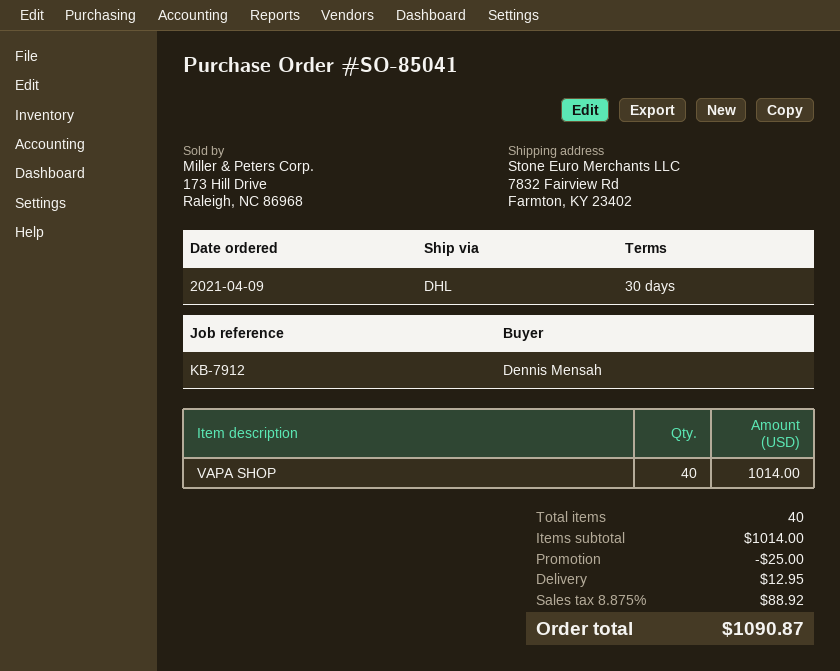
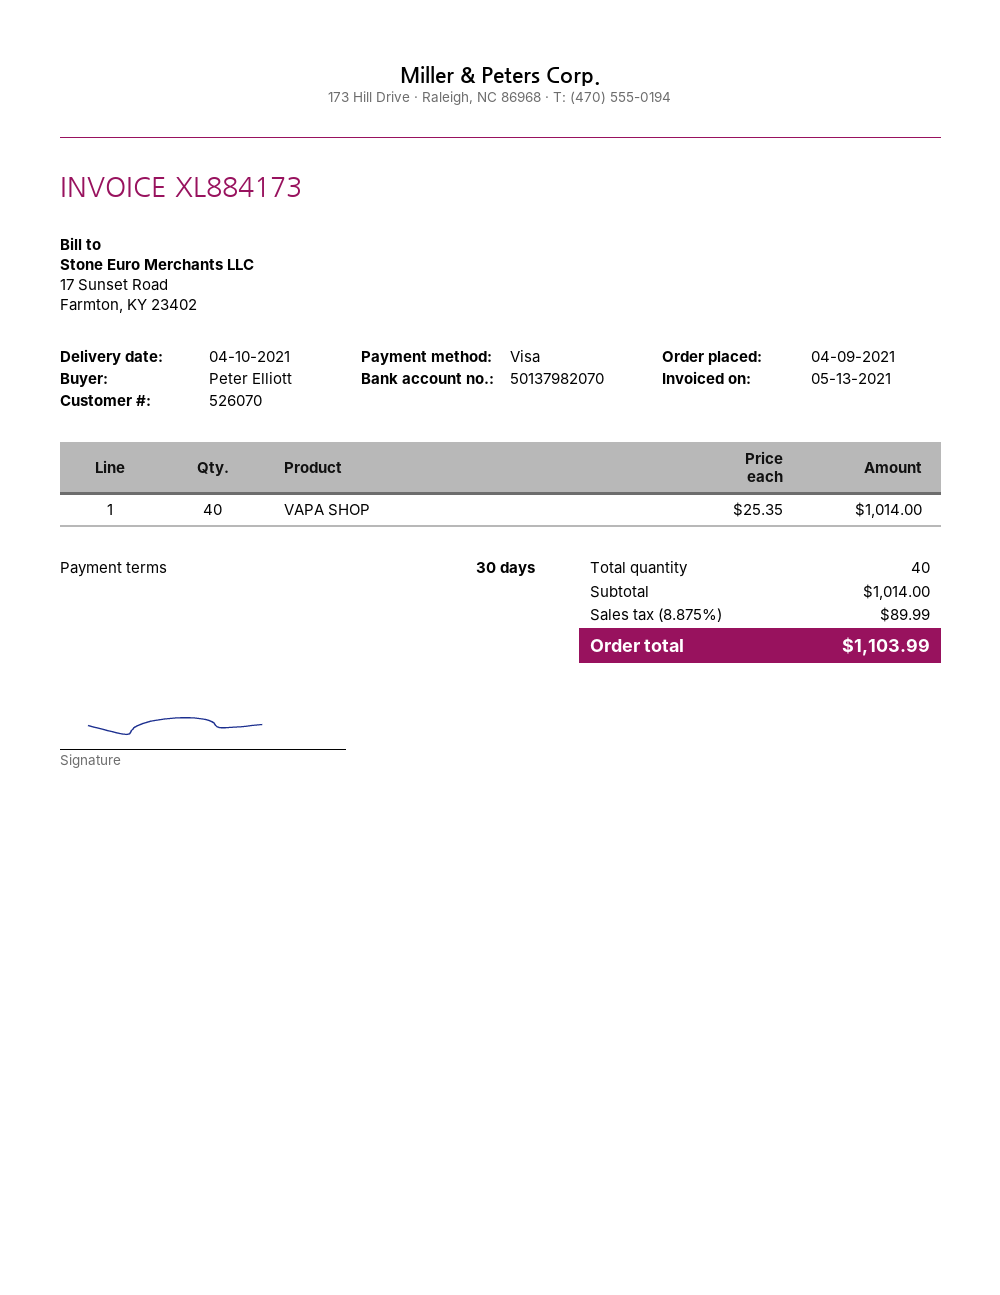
ordered by: Dennis Mensah -> Peter Elliott
discount: 25.00 -> none
shipping: 12.95 -> none
tax: 8.875% = 88.92 -> 8.875% = 89.99
total: 1090.87 -> 1103.99

